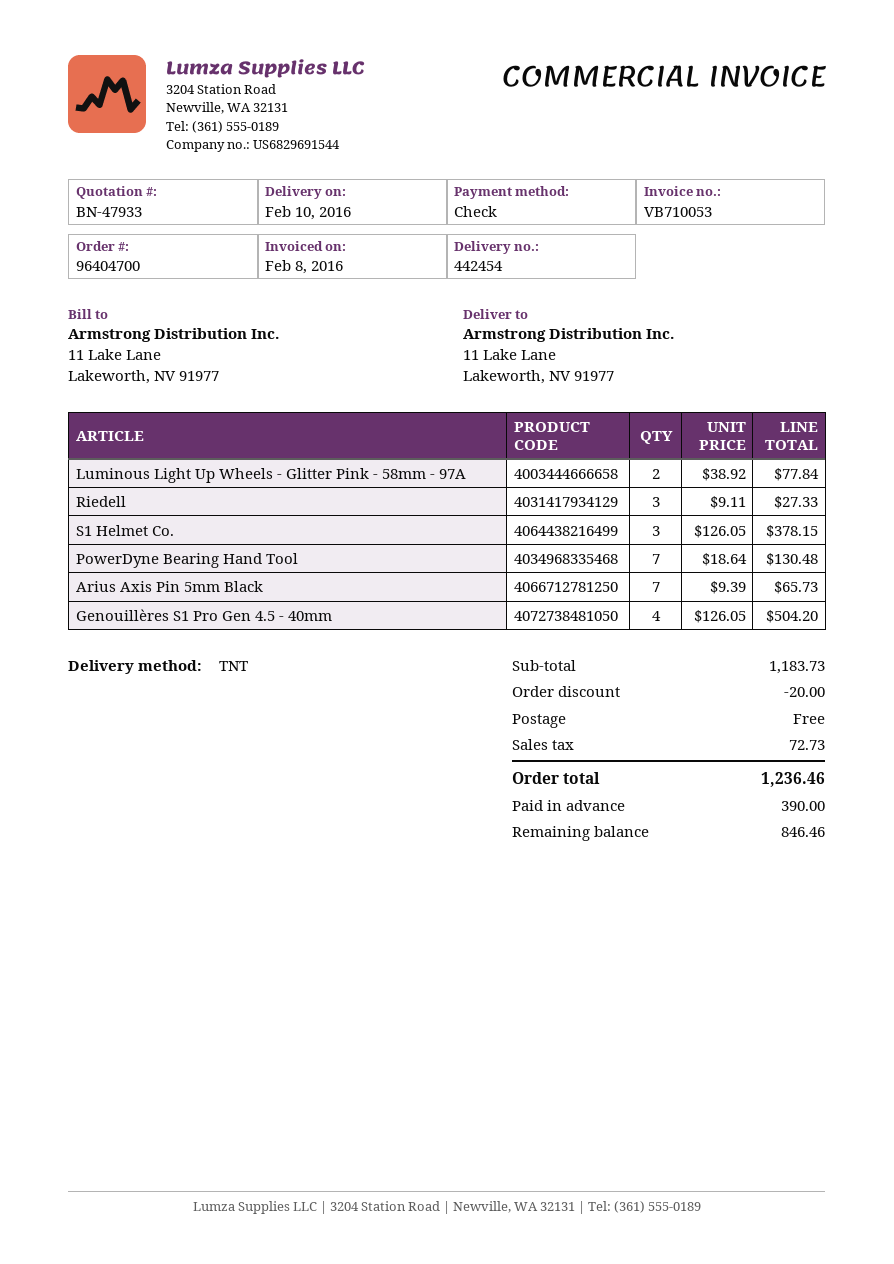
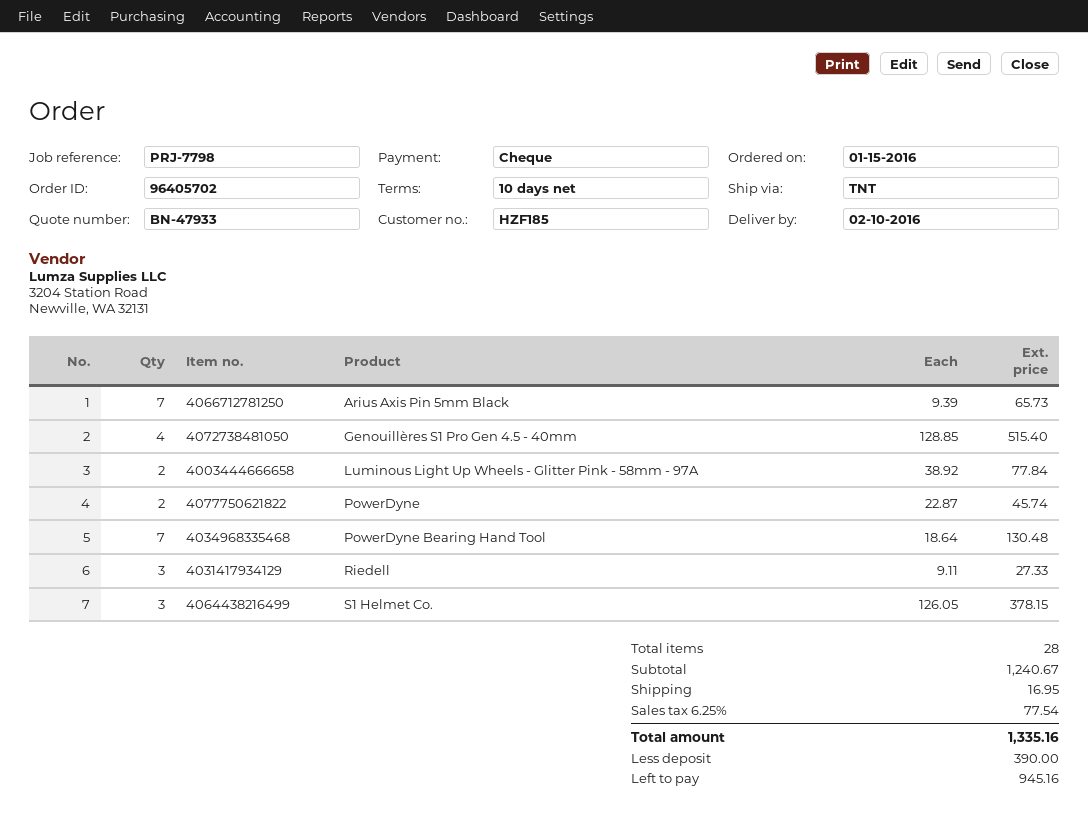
order number: 96404700 -> 96405702
Genouillères S1 Pro Gen 4.5 - 40mm: 4 x 126.05 = 504.20 -> 4 x 128.85 = 515.40
PowerDyne: none -> 2 x 22.87 = 45.74
subtotal: 1183.73 -> 1240.67
discount: 20.00 -> none
shipping: 0.00 -> 16.95
tax: 72.73 -> 77.54
total: 1236.46 -> 1335.16
balance: 846.46 -> 945.16

